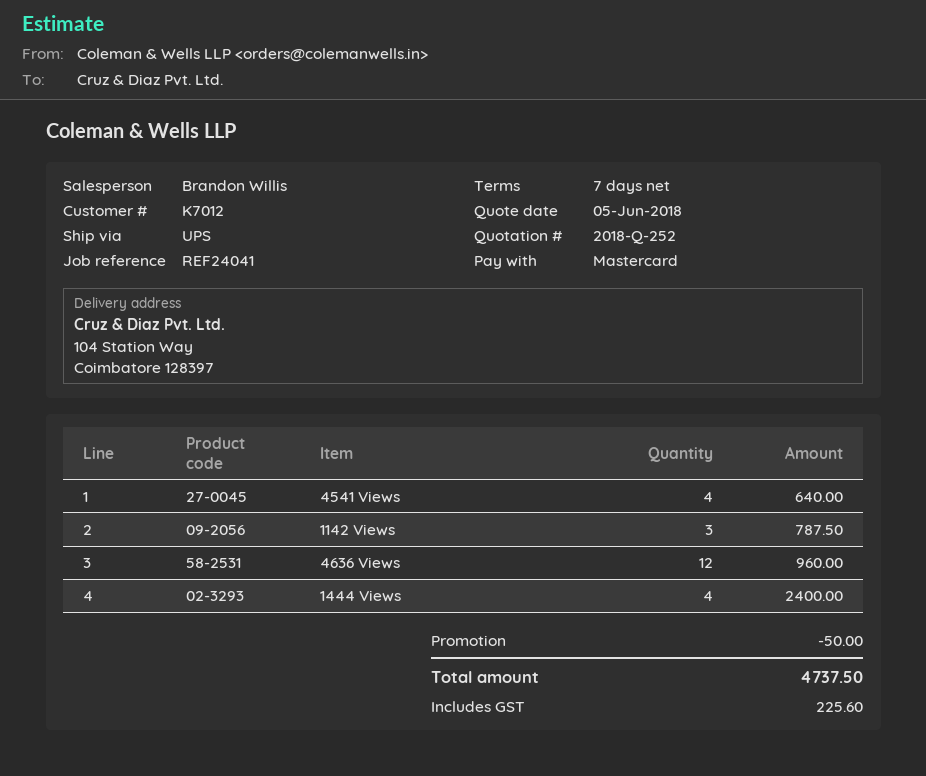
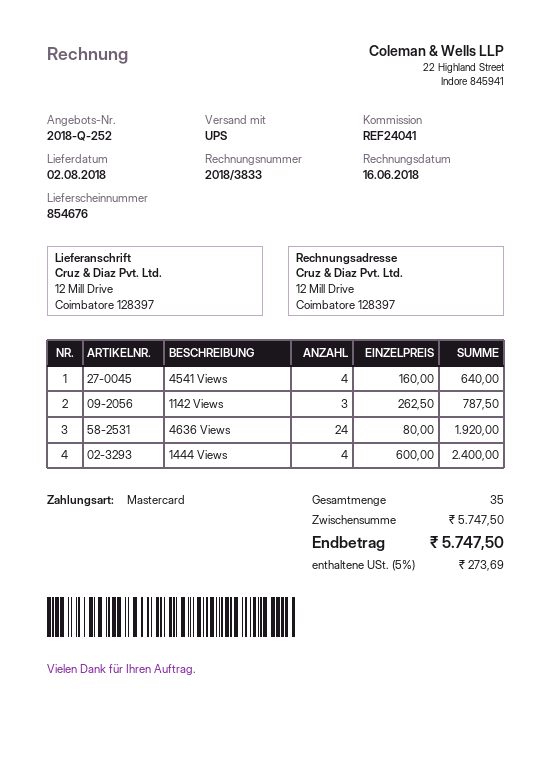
ship to: 104 Station Way, Coimbatore 128397 -> 12 Mill Drive, Coimbatore 128397
4636 Views: 12 for 960.00 -> 24 for 1920.00
discount: 50.00 -> none
tax: 225.60 -> 273.69
total: 4737.50 -> 5747.50

